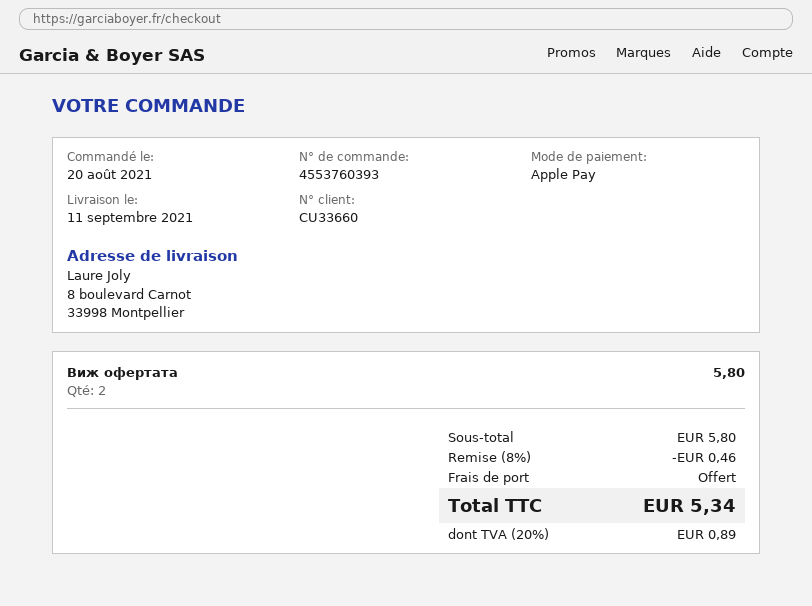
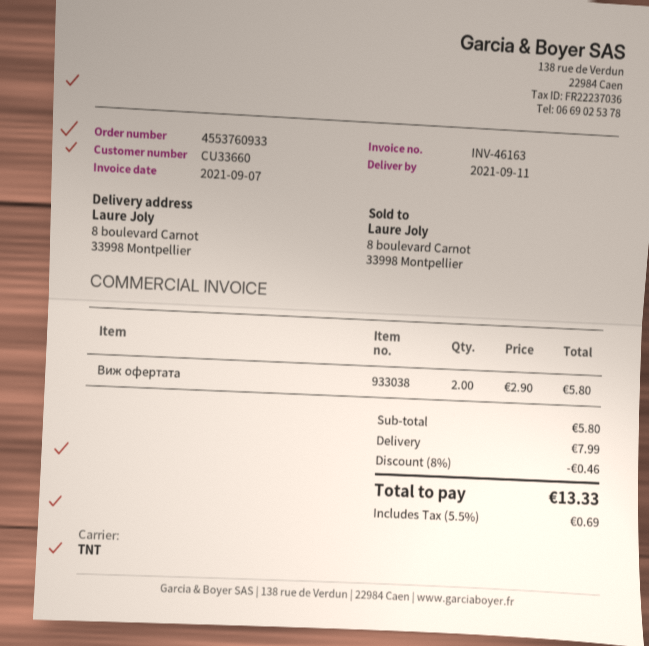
order number: 4553760393 -> 4553760933
shipping: 0.00 -> 7.99
tax: 20% = 0.89 -> 5.5% = 0.69
total: 5.34 -> 13.33

